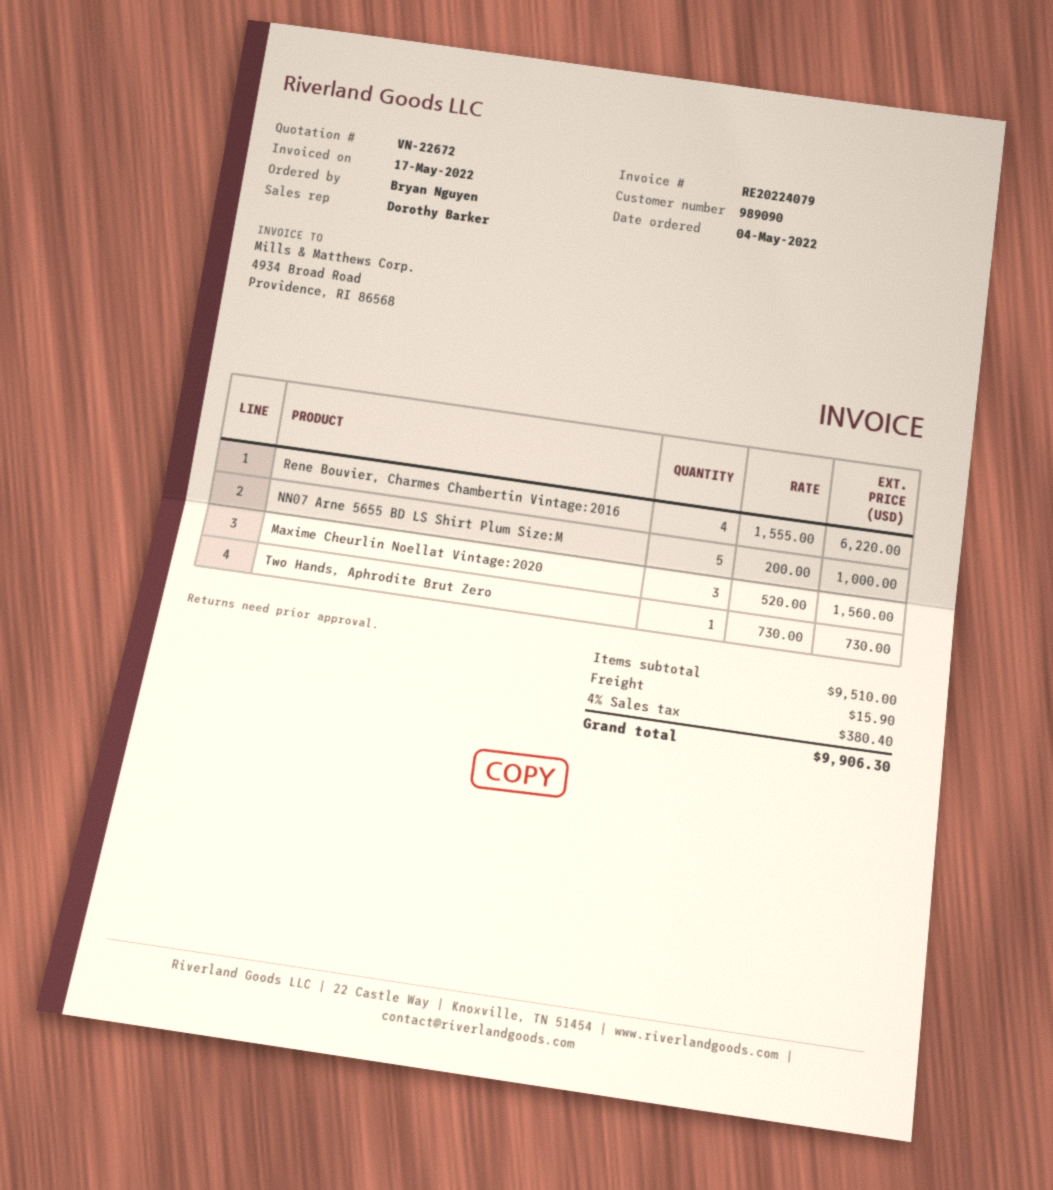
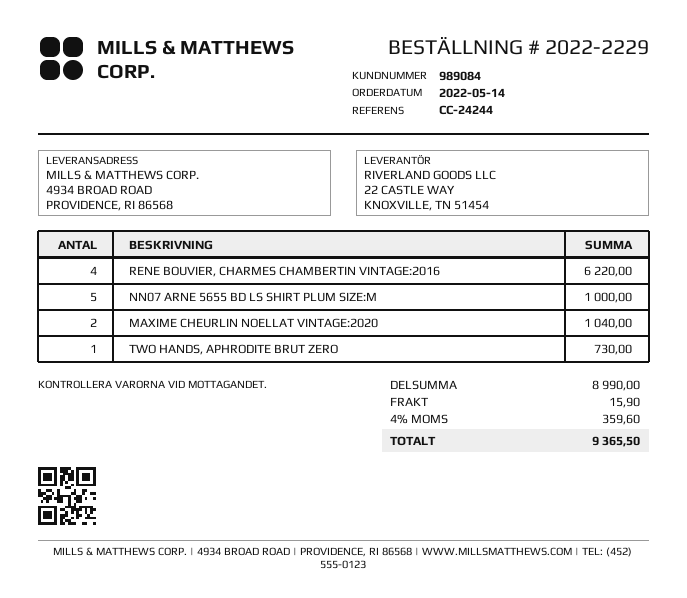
order date: 2022-05-04 -> 2022-05-14
customer number: 989090 -> 989084
Maxime Cheurlin Noellat Vintage:2020: 3 for 1560.00 -> 2 for 1040.00
subtotal: 9510.00 -> 8990.00
tax: 4% = 380.40 -> 4% = 359.60
total: 9906.30 -> 9365.50

